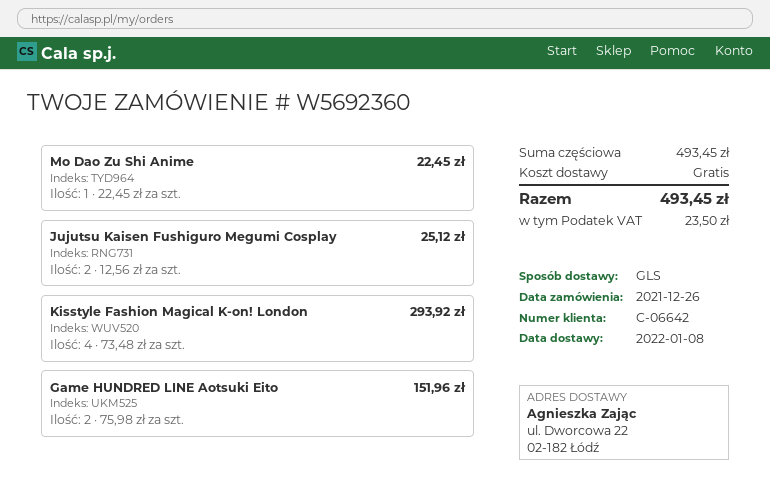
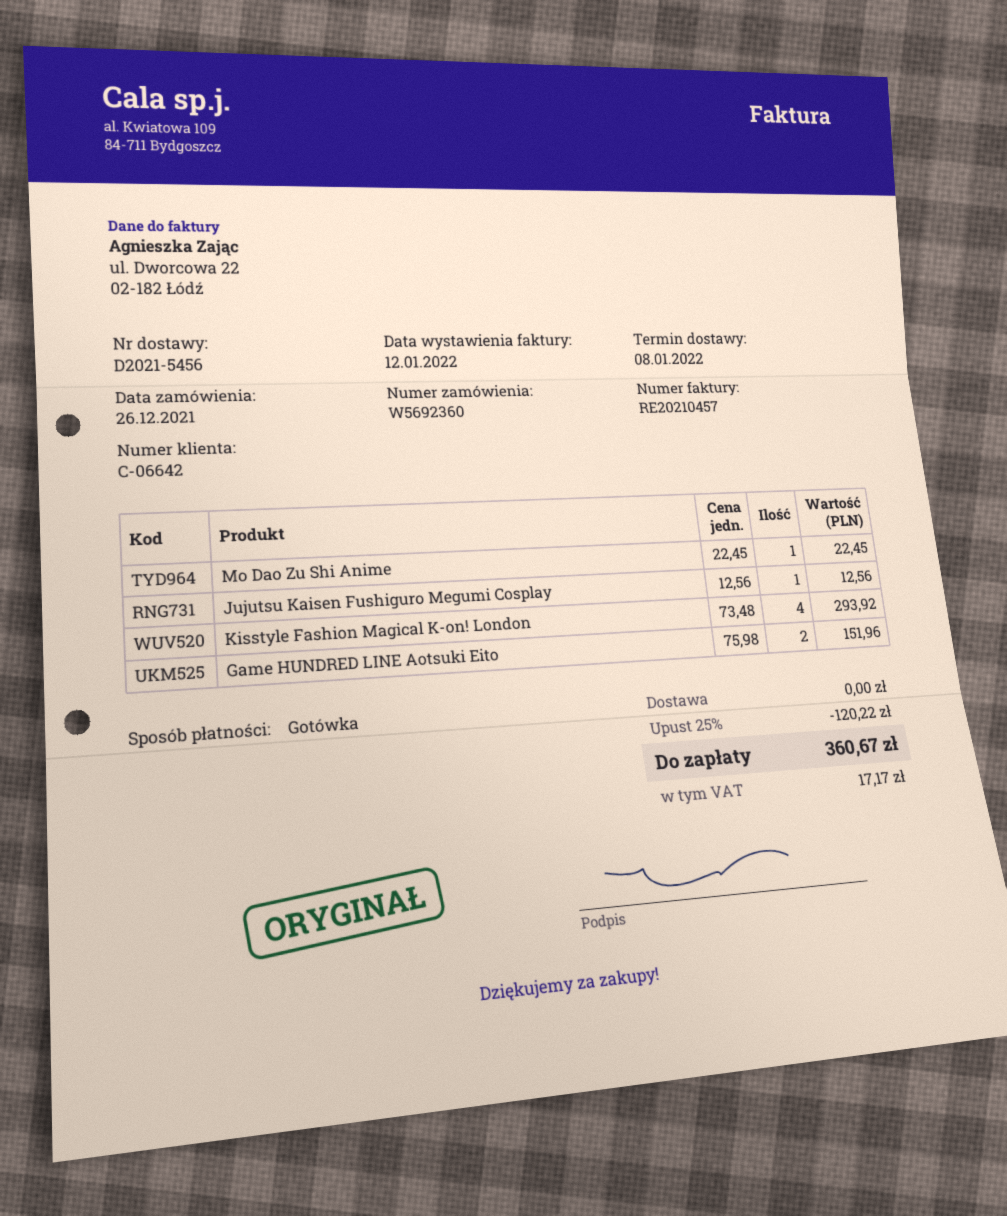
Jujutsu Kaisen Fushiguro Megumi Cosplay: 2 x 12.56 = 25.12 -> 1 x 12.56 = 12.56
discount: none -> 25% = 120.22
tax: 23.50 -> 17.17
total: 493.45 -> 360.67

